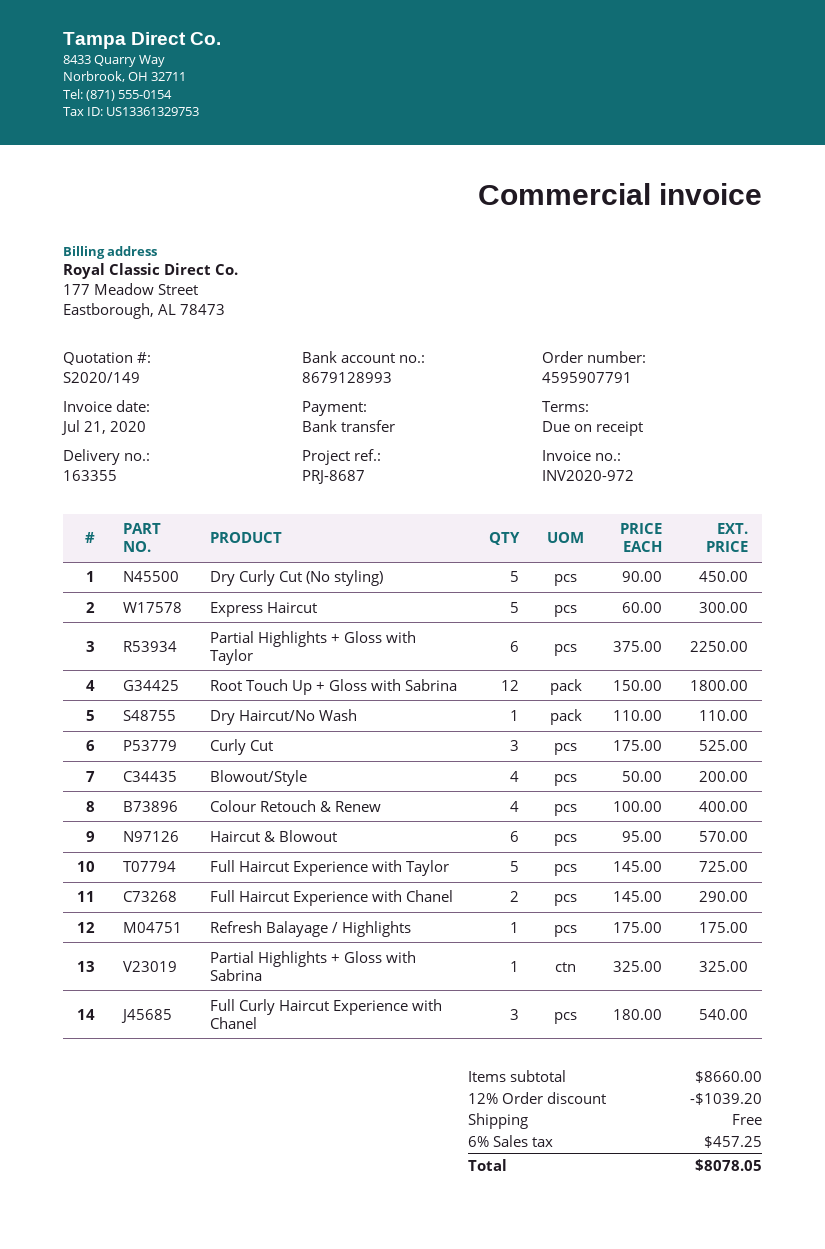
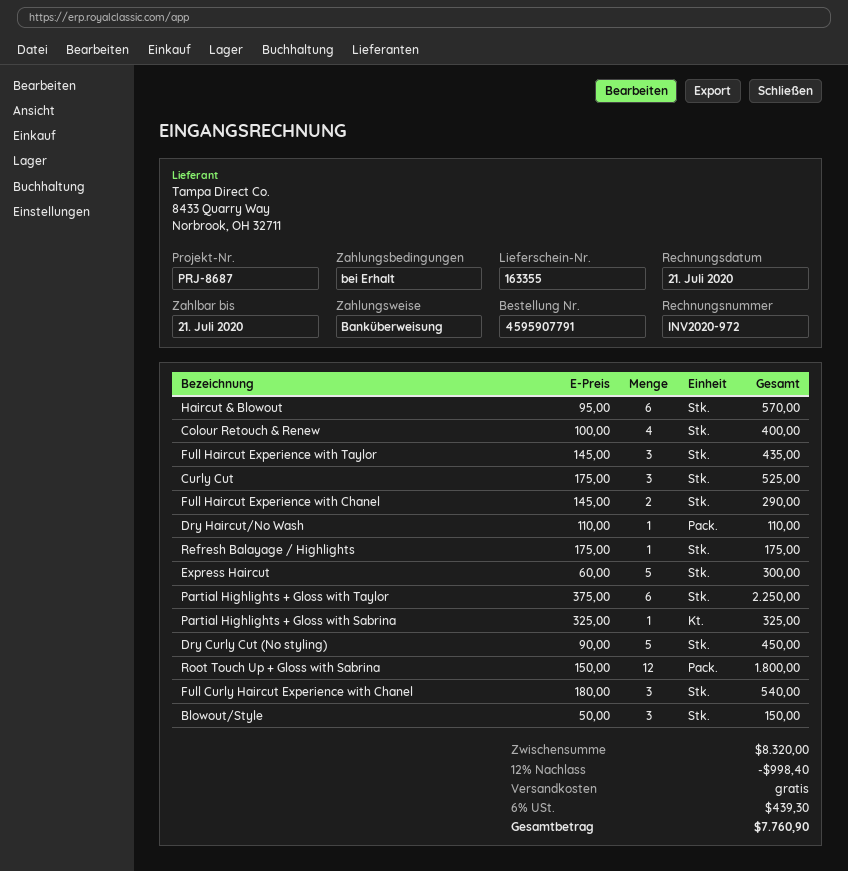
Blowout/Style: 4 x 50.00 = 200.00 -> 3 x 50.00 = 150.00
Full Haircut Experience with Taylor: 5 x 145.00 = 725.00 -> 3 x 145.00 = 435.00
subtotal: 8660.00 -> 8320.00
discount: 12% = 1039.20 -> 12% = 998.40
tax: 6% = 457.25 -> 6% = 439.30
total: 8078.05 -> 7760.90

